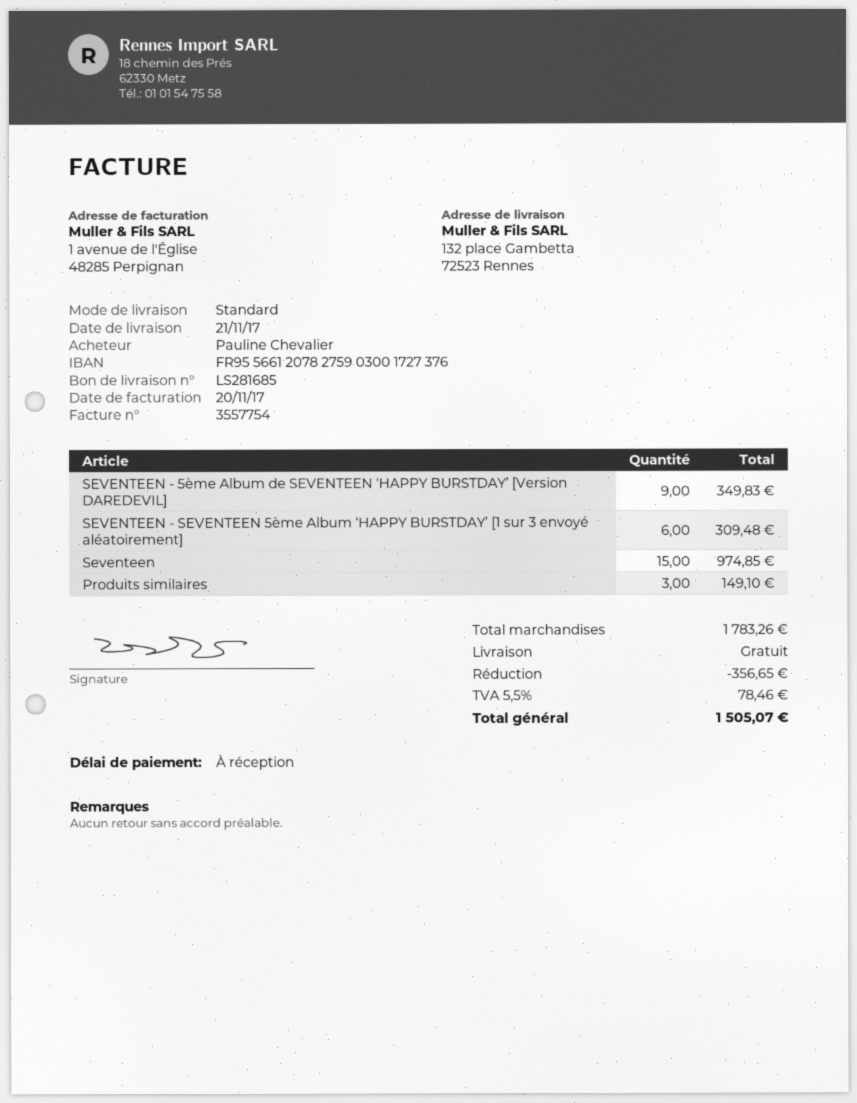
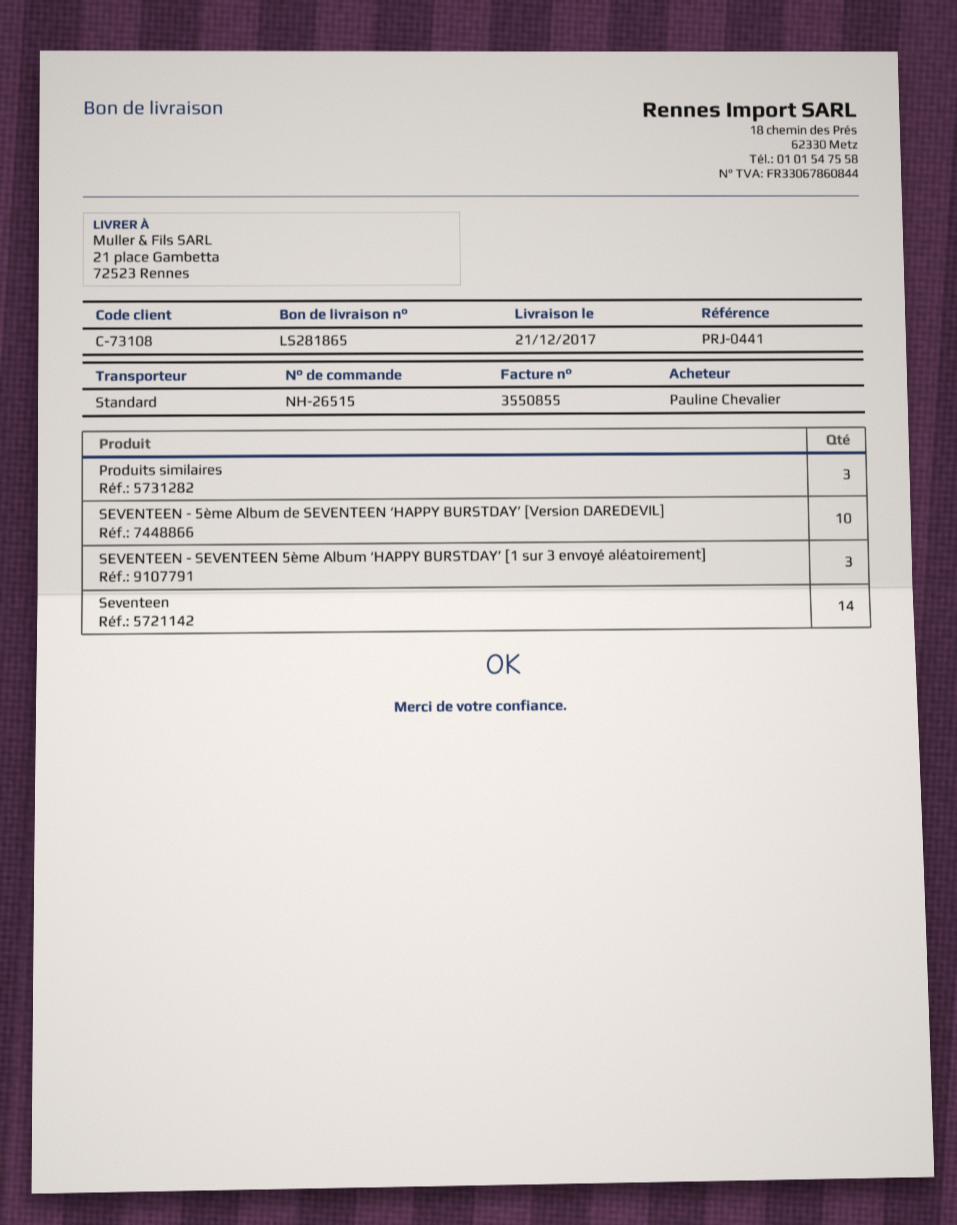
delivery note number: LS281685 -> LS281865
delivery date: 2017-11-21 -> 2017-12-21
invoice number: 3557754 -> 3550855
ship to: 132 place Gambetta, 72523 Rennes -> 21 place Gambetta, 72523 Rennes
SEVENTEEN - 5ème Album de SEVENTEEN ‘HAPPY BURSTDAY’ [Version DAREDEVIL]: 9 -> 10
SEVENTEEN - SEVENTEEN 5ème Album ‘HAPPY BURSTDAY’ [1 sur 3 envoyé aléatoirement]: 6 -> 3
Seventeen: 15 -> 14

